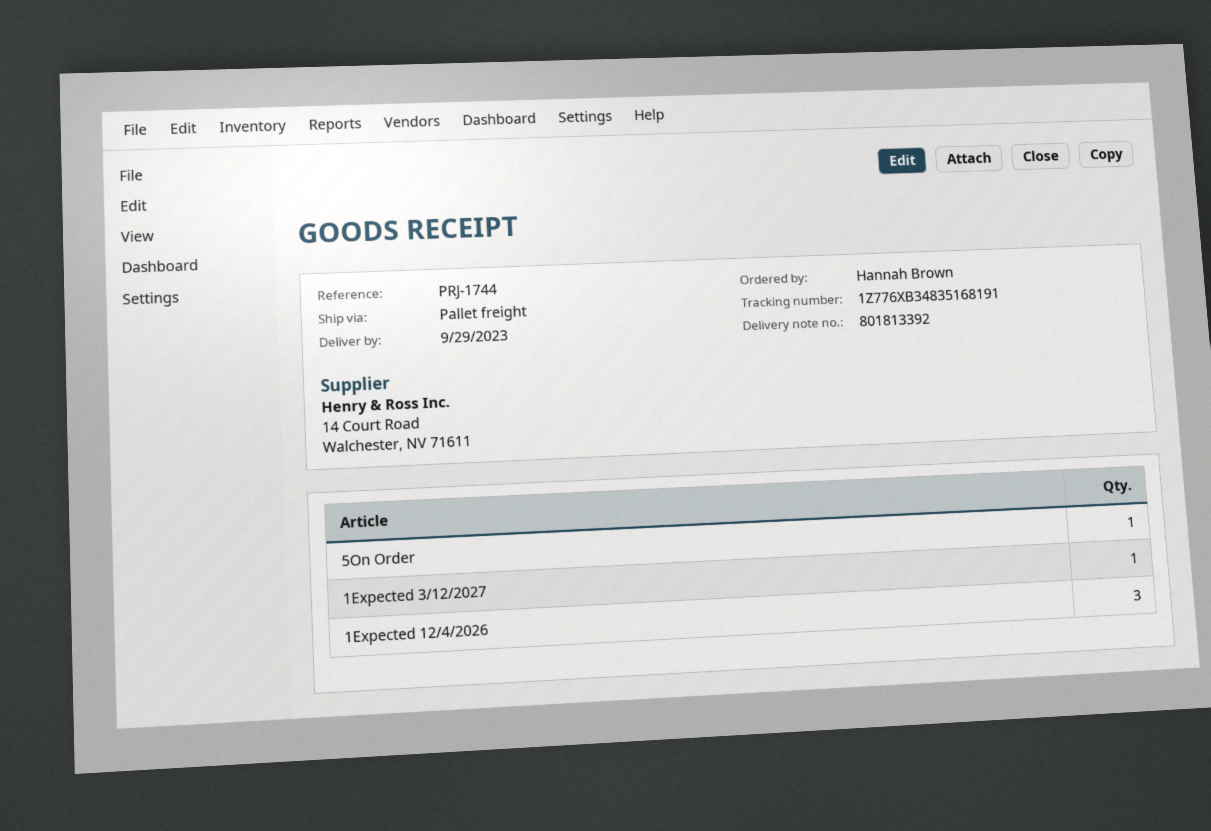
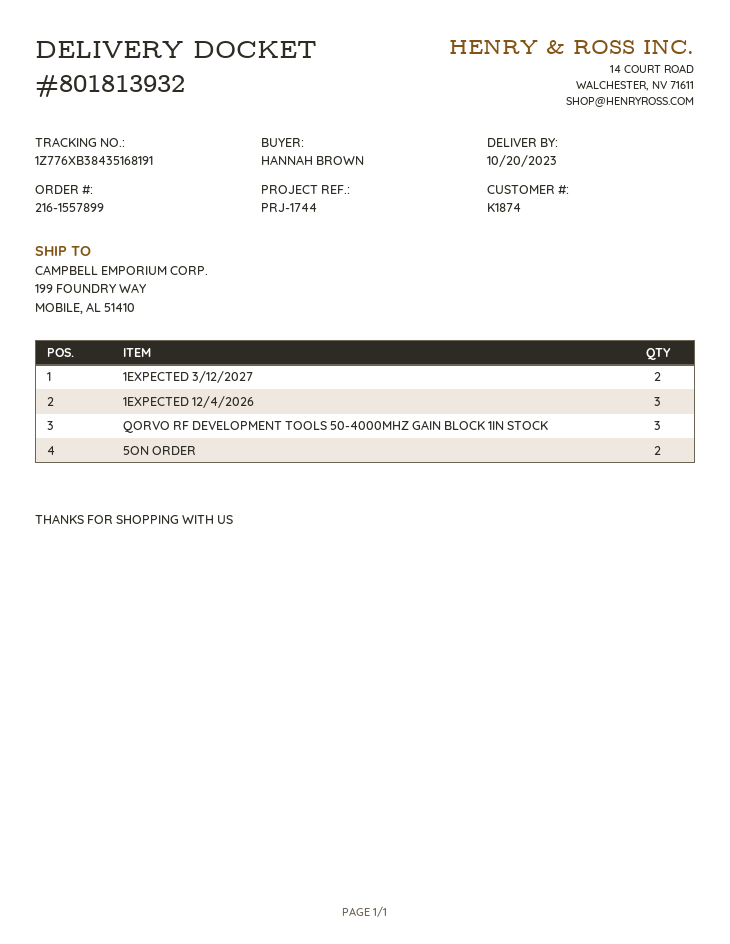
delivery note number: 801813392 -> 801813932
delivery date: 2023-09-29 -> 2023-10-20
tracking number: 1Z776XB34835168191 -> 1Z776XB38435168191
5On Order: 1 -> 2
1Expected 3/12/2027: 1 -> 2
QORVO RF DEVELOPMENT TOOLS 50-4000MHZ GAIN BLOCK 1IN STOCK: none -> 3

